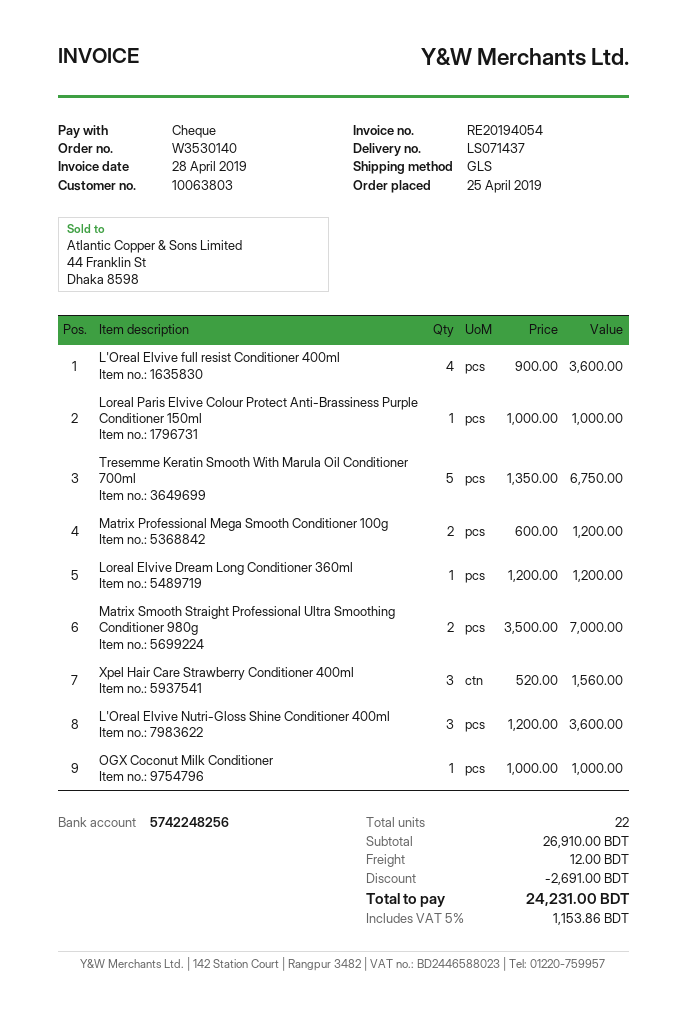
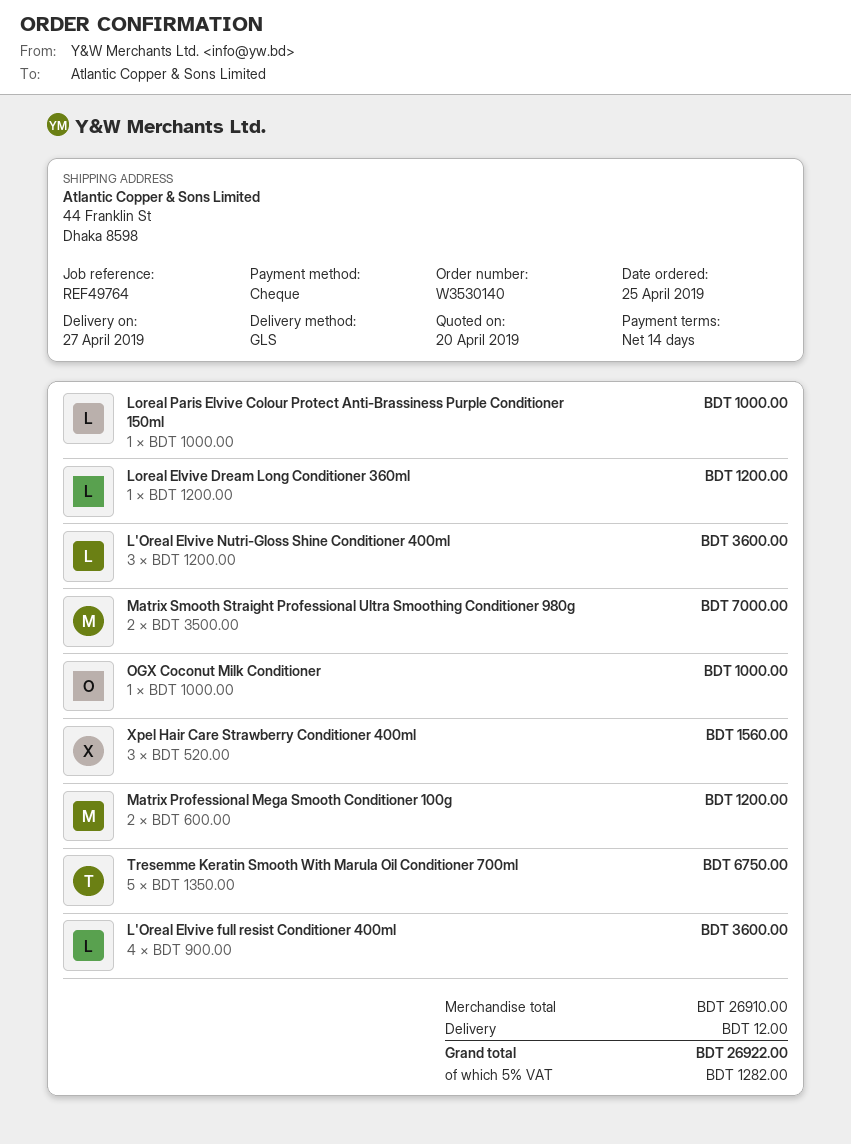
discount: 2691.00 -> none
tax: 5% = 1153.86 -> 5% = 1282.00
total: 24231.00 -> 26922.00

